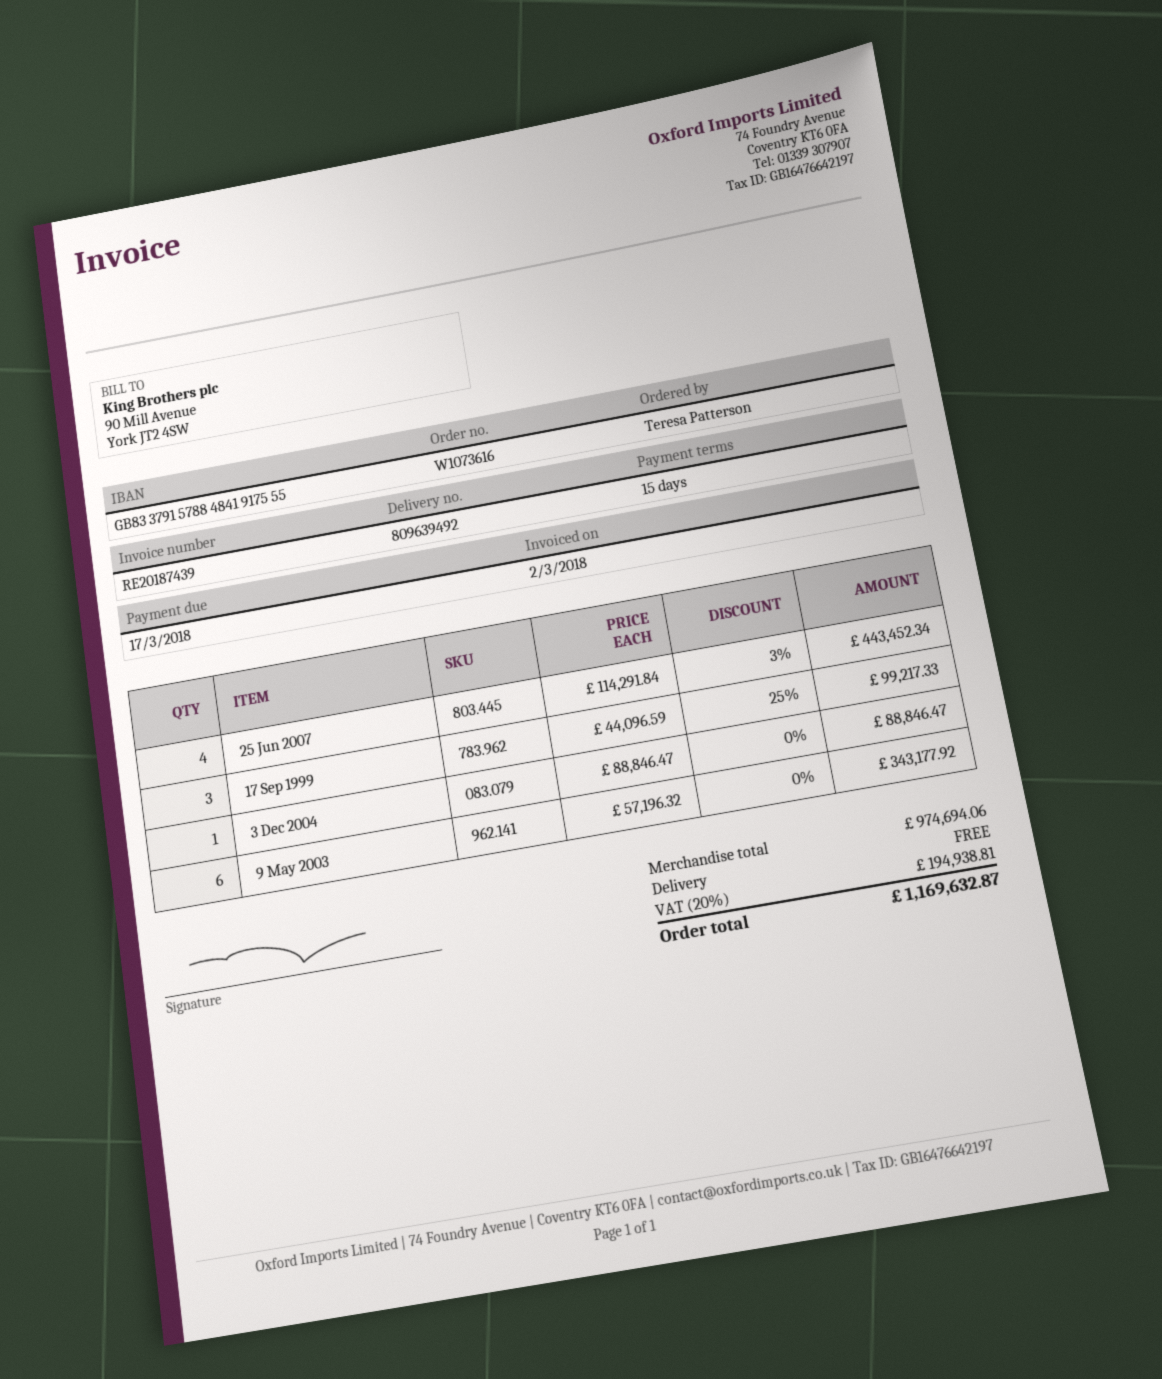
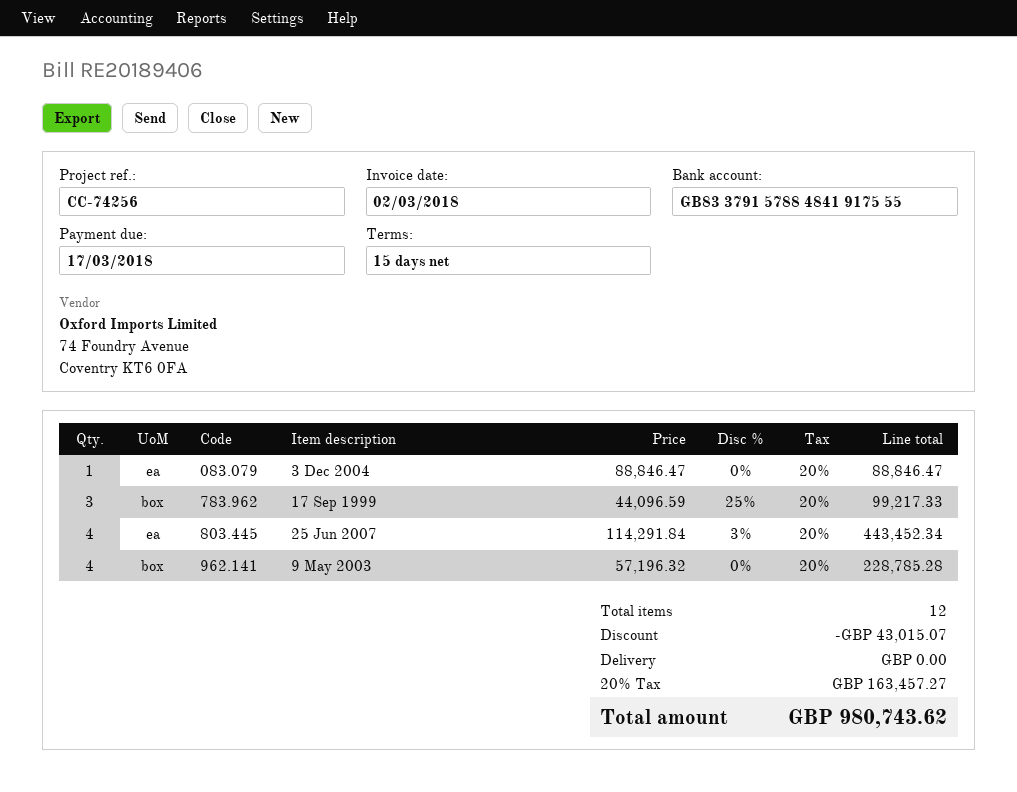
invoice number: RE20187439 -> RE20189406
9 May 2003: 6 x 57196.32 = 343177.92 -> 4 x 57196.32 = 228785.28
discount: none -> 43015.07
tax: 20% = 194938.81 -> 20% = 163457.27
total: 1169632.87 -> 980743.62

